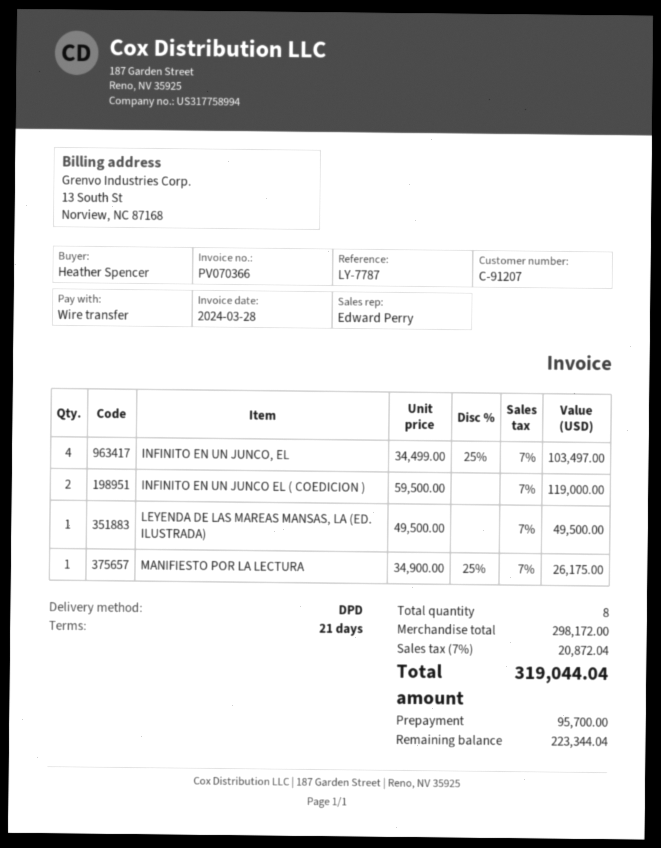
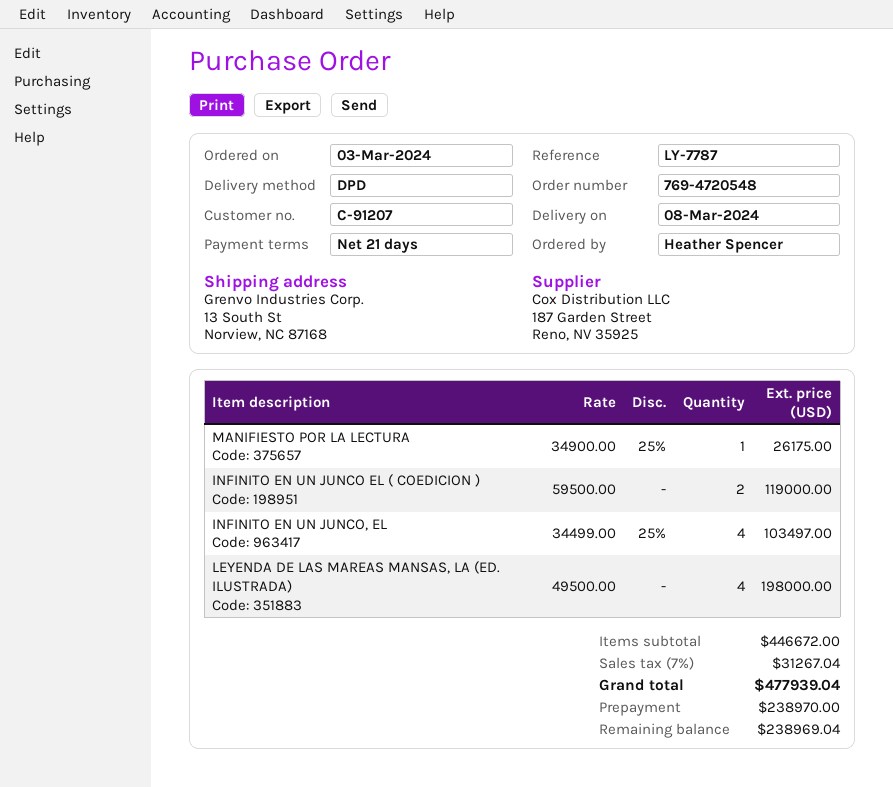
LEYENDA DE LAS MAREAS MANSAS, LA (ED. ILUSTRADA): 1 x 49500.00 = 49500.00 -> 4 x 49500.00 = 198000.00
subtotal: 298172.00 -> 446672.00
tax: 7% = 20872.04 -> 7% = 31267.04
total: 319044.04 -> 477939.04
deposit: 95700.00 -> 238970.00
balance: 223344.04 -> 238969.04

